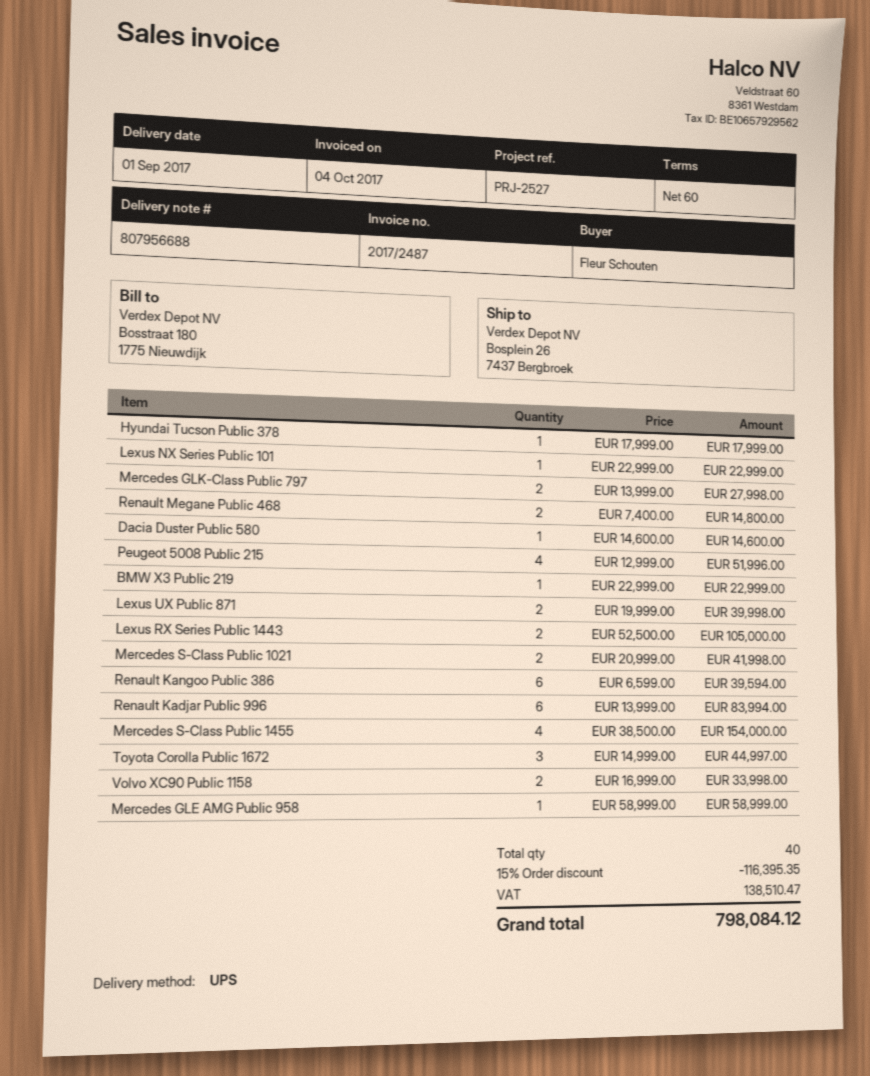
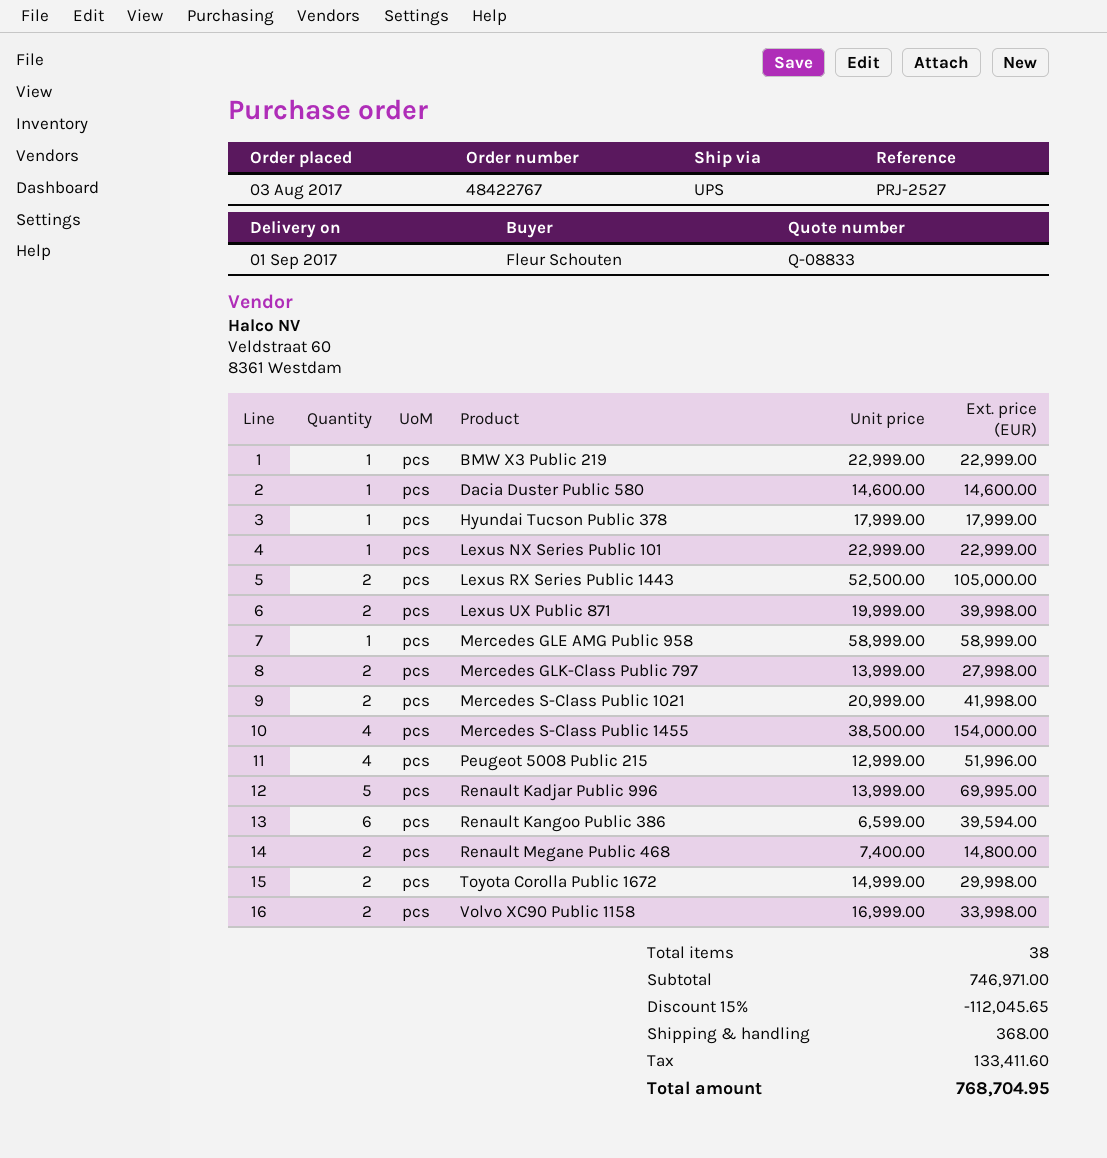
Renault Kadjar Public 996: 6 x 13999.00 = 83994.00 -> 5 x 13999.00 = 69995.00
Toyota Corolla Public 1672: 3 x 14999.00 = 44997.00 -> 2 x 14999.00 = 29998.00
total quantity: 40 -> 38
discount: 15% = 116395.35 -> 15% = 112045.65
shipping: none -> 368.00
tax: 138510.47 -> 133411.60
total: 798084.12 -> 768704.95

